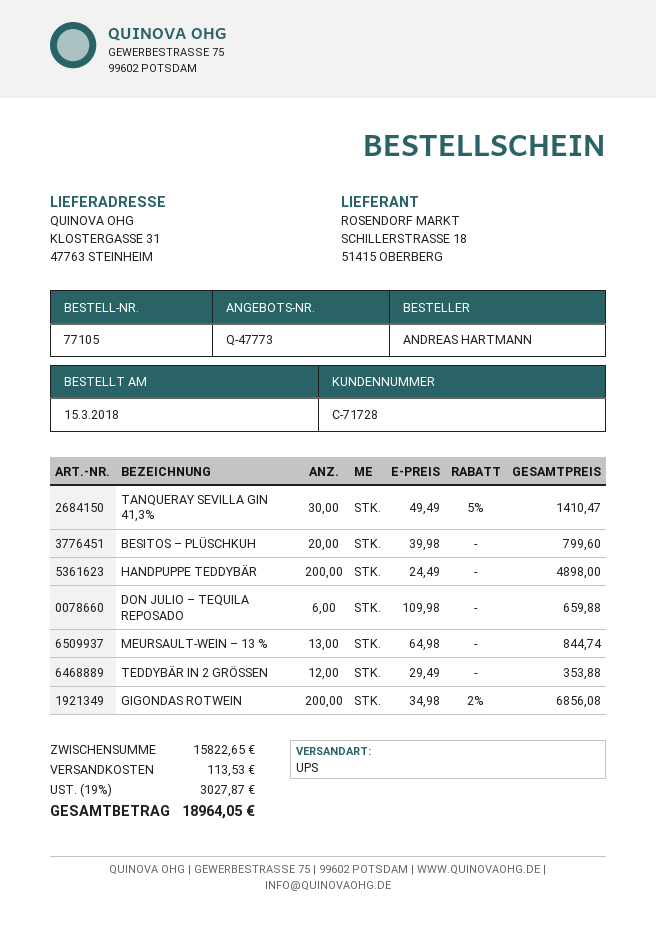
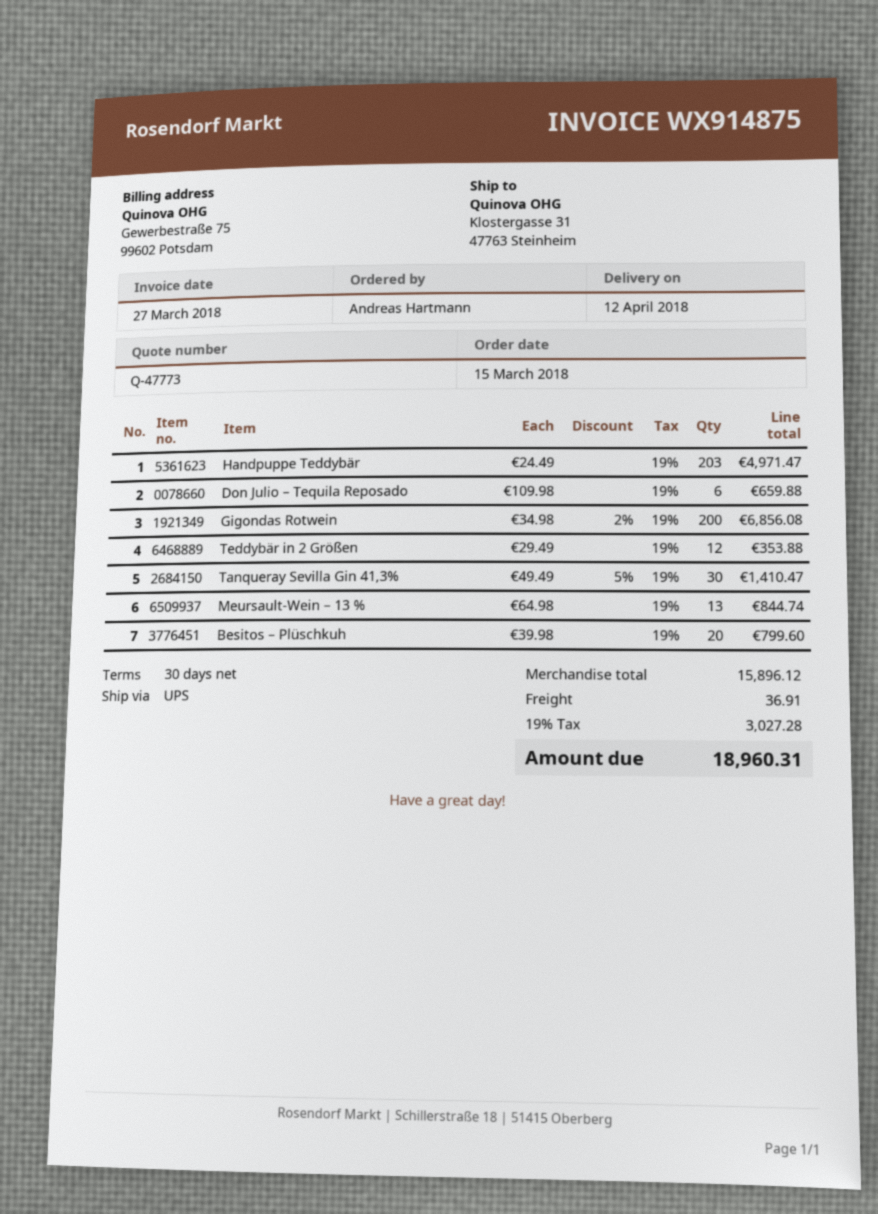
HANDPUPPE TEDDYBÄR: 200 x 24.49 = 4898.00 -> 203 x 24.49 = 4971.47
subtotal: 15822.65 -> 15896.12
shipping: 113.53 -> 36.91
tax: 19% = 3027.87 -> 19% = 3027.28
total: 18964.05 -> 18960.31

